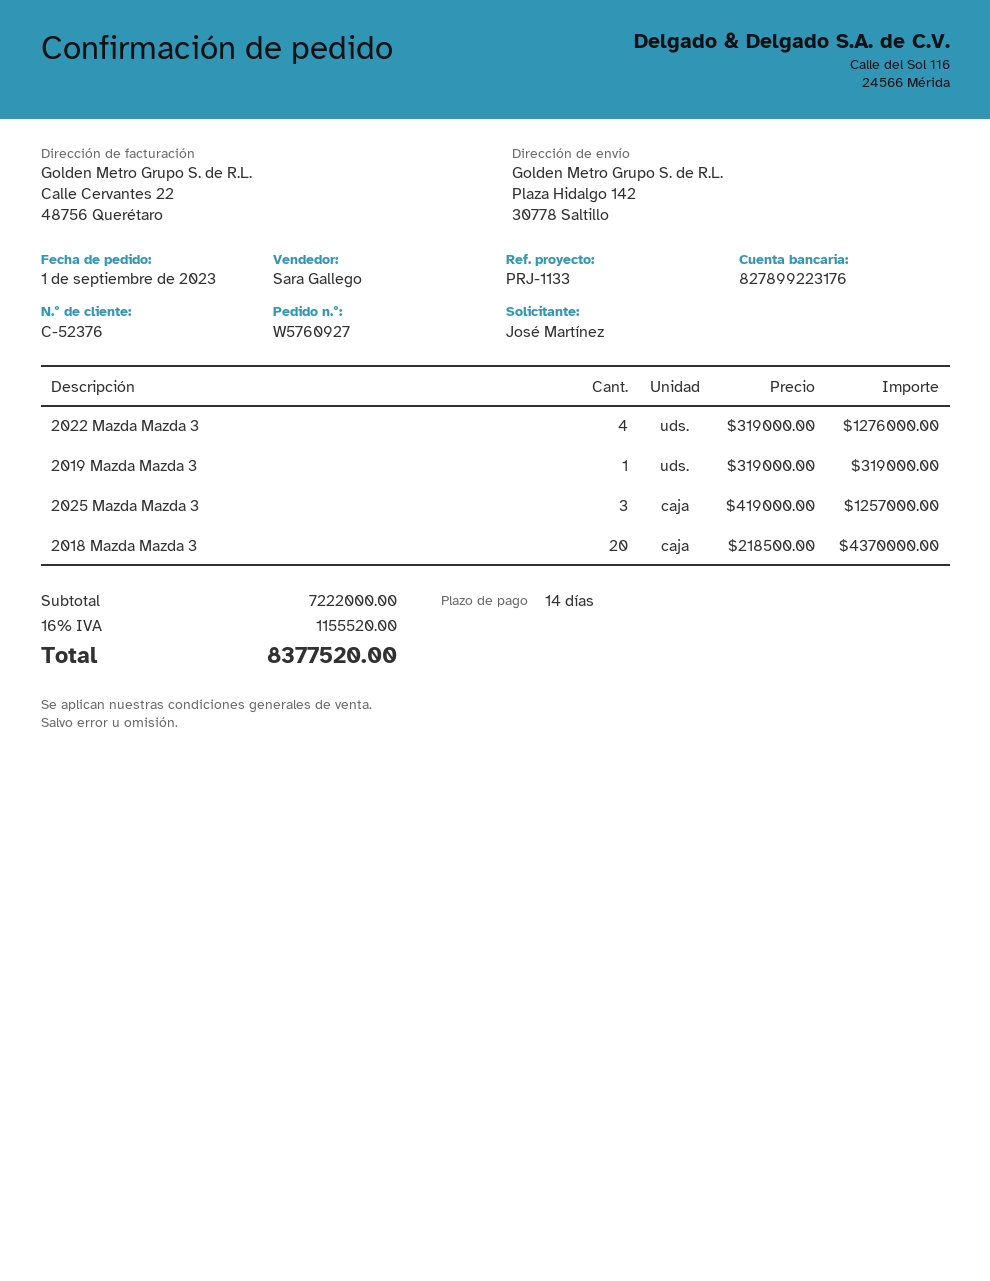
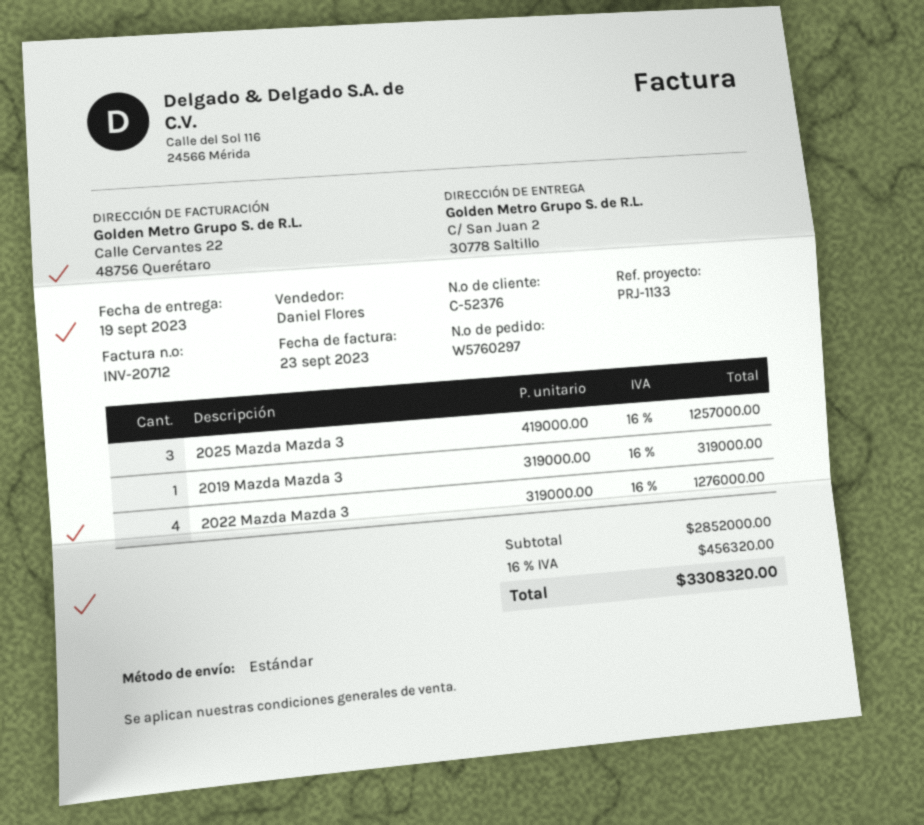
order number: W5760927 -> W5760297
sales rep: Sara Gallego -> Daniel Flores
ship to: Plaza Hidalgo 142, 30778 Saltillo -> C/ San Juan 2, 30778 Saltillo
2018 Mazda Mazda 3: 20 x 218500.00 = 4370000.00 -> none
subtotal: 7222000.00 -> 2852000.00
tax: 16% = 1155520.00 -> 16% = 456320.00
total: 8377520.00 -> 3308320.00

